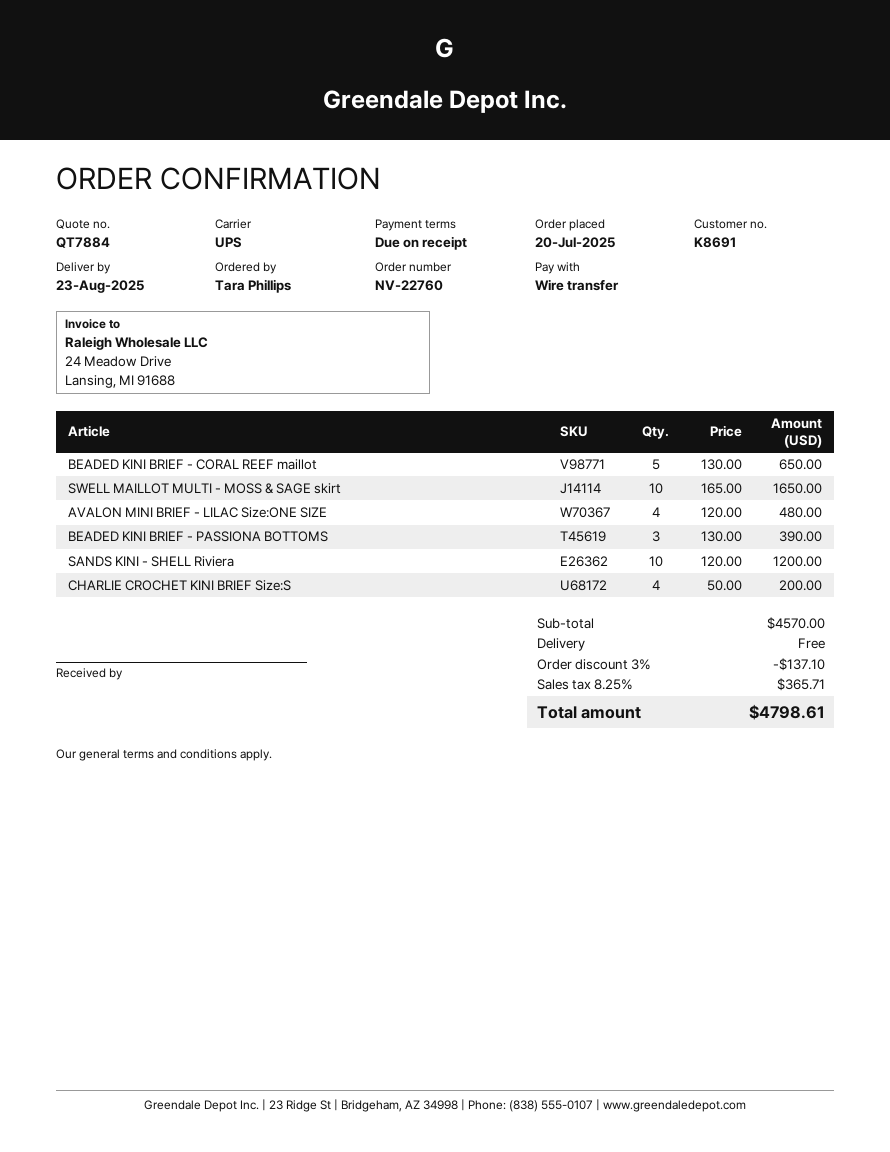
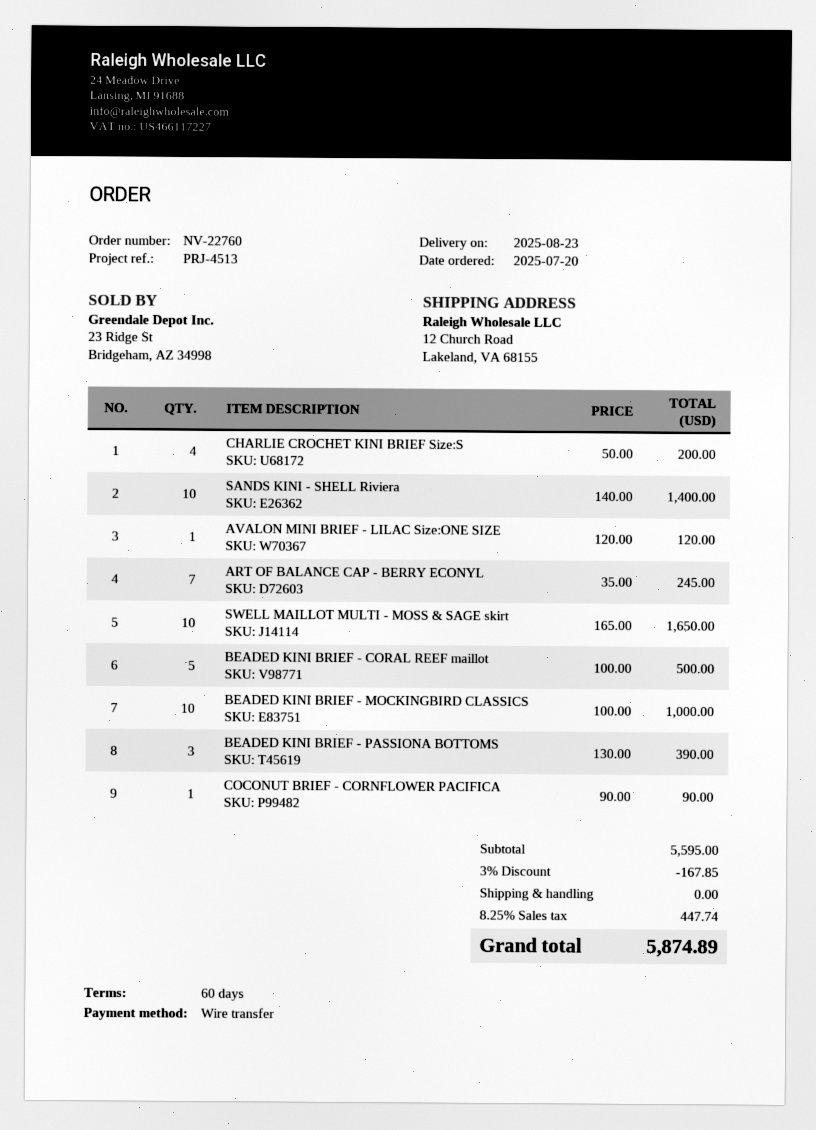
payment terms: on receipt -> 60 days
BEADED KINI BRIEF - CORAL REEF maillot: 5 x 130.00 = 650.00 -> 5 x 100.00 = 500.00
AVALON MINI BRIEF - LILAC Size:ONE SIZE: 4 x 120.00 = 480.00 -> 1 x 120.00 = 120.00
SANDS KINI - SHELL Riviera: 10 x 120.00 = 1200.00 -> 10 x 140.00 = 1400.00
ART OF BALANCE CAP - BERRY ECONYL: none -> 7 x 35.00 = 245.00
BEADED KINI BRIEF - MOCKINGBIRD CLASSICS: none -> 10 x 100.00 = 1000.00
COCONUT BRIEF - CORNFLOWER PACIFICA: none -> 1 x 90.00 = 90.00
subtotal: 4570.00 -> 5595.00
discount: 3% = 137.10 -> 3% = 167.85
tax: 8.25% = 365.71 -> 8.25% = 447.74
total: 4798.61 -> 5874.89

